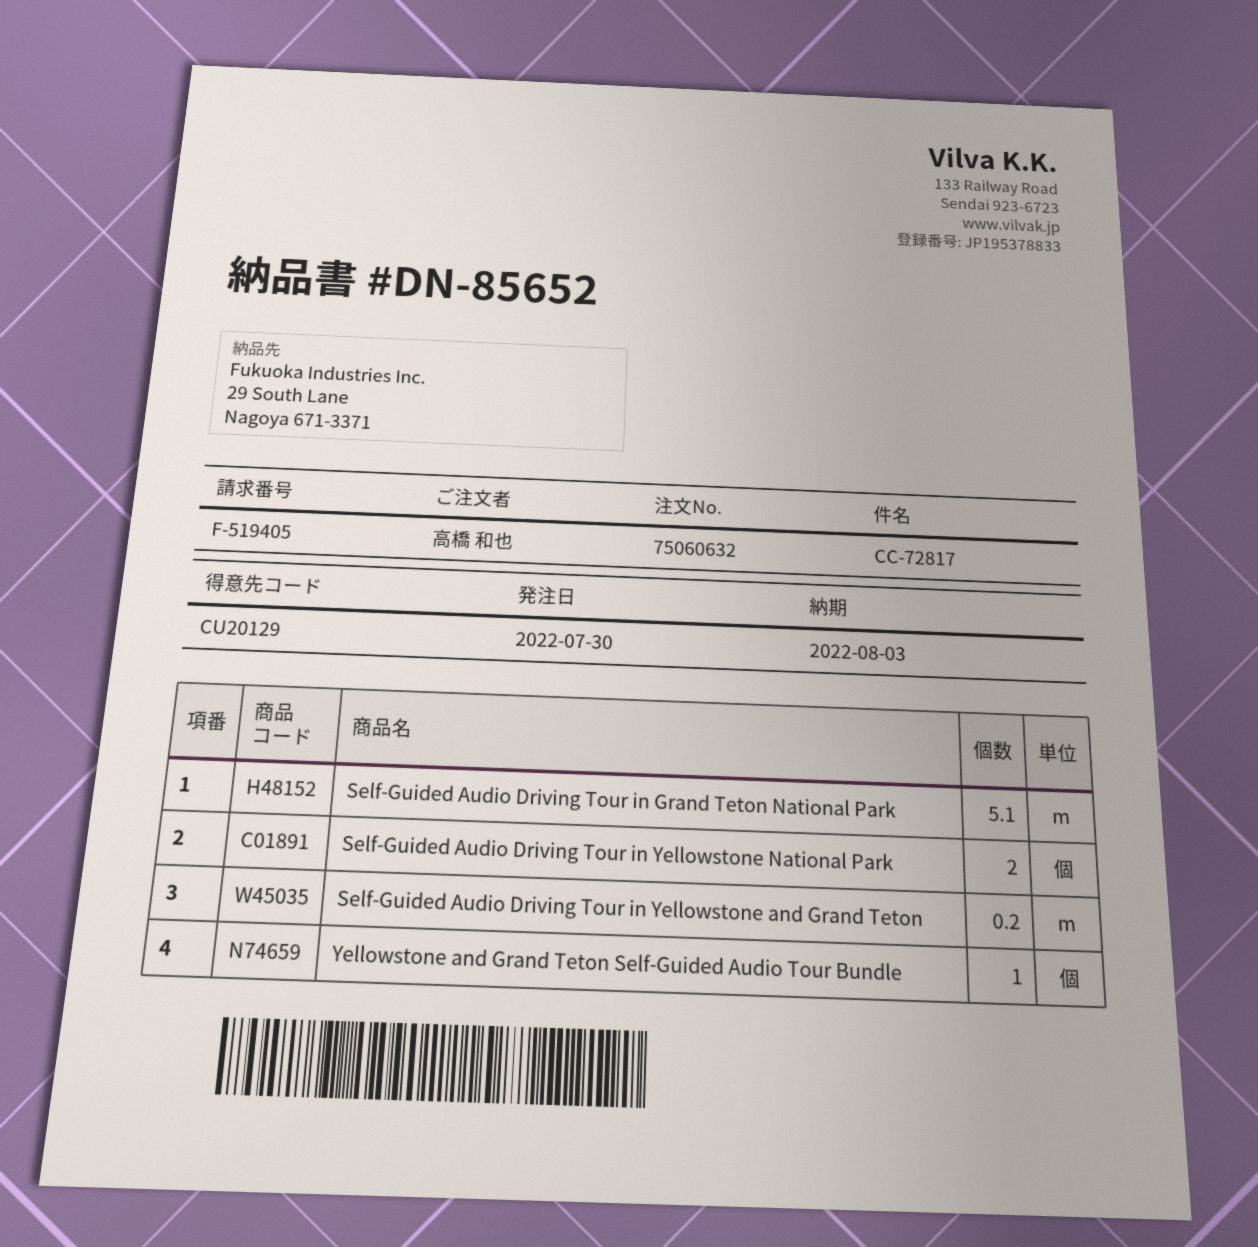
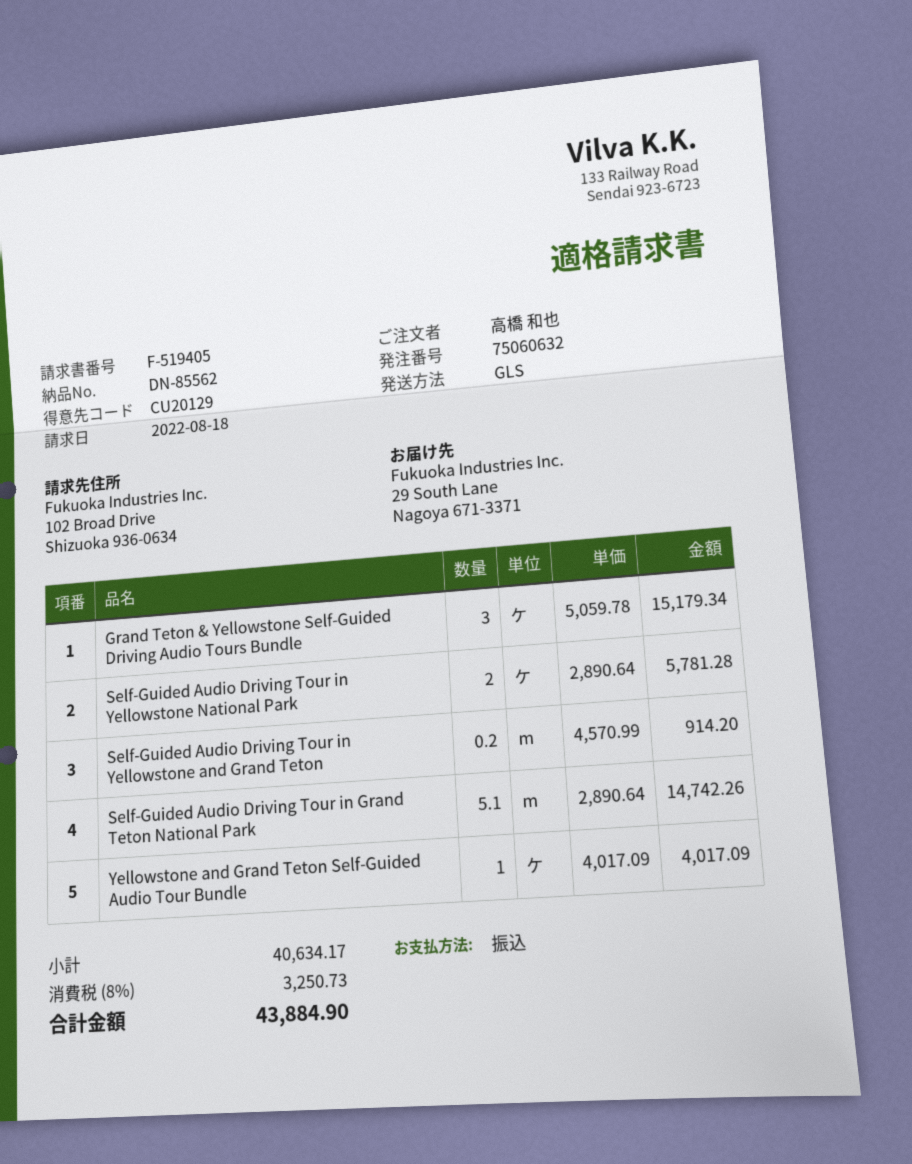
delivery note number: DN-85652 -> DN-85562
Grand Teton & Yellowstone Self-Guided Driving Audio Tours Bundle: none -> 3

